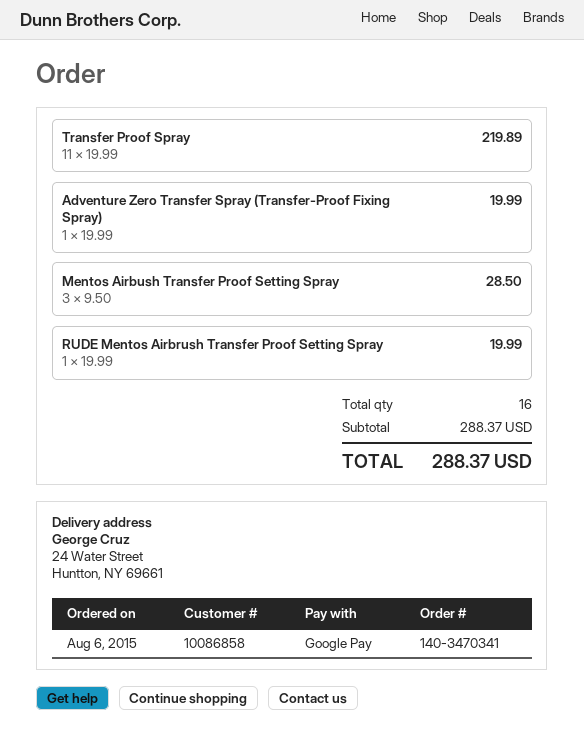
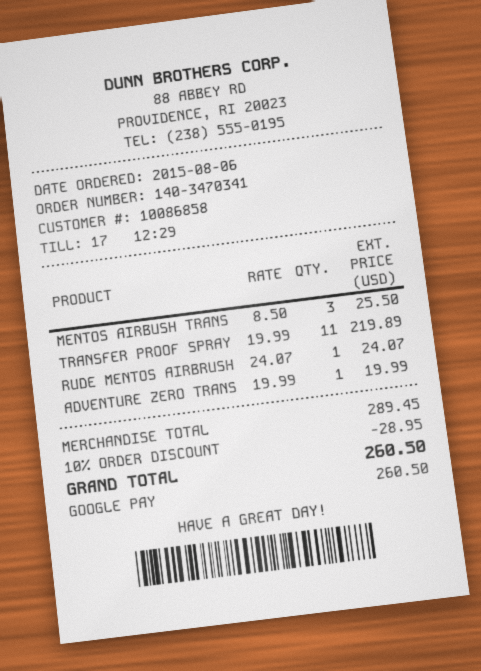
Mentos Airbush Transfer Proof Setting Spray: 3 x 9.50 = 28.50 -> 3 x 8.50 = 25.50
RUDE Mentos Airbrush Transfer Proof Setting Spray: 1 x 19.99 = 19.99 -> 1 x 24.07 = 24.07
subtotal: 288.37 -> 289.45
discount: none -> 10% = 28.95
total: 288.37 -> 260.50

